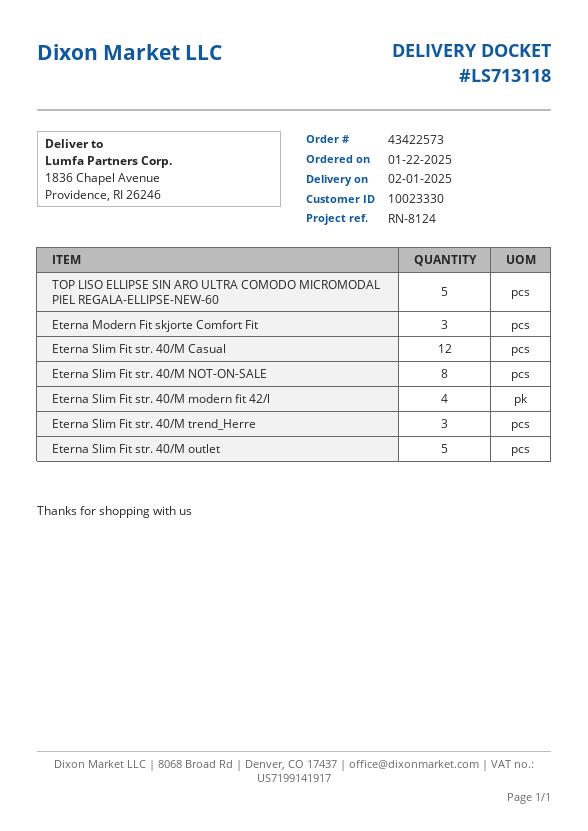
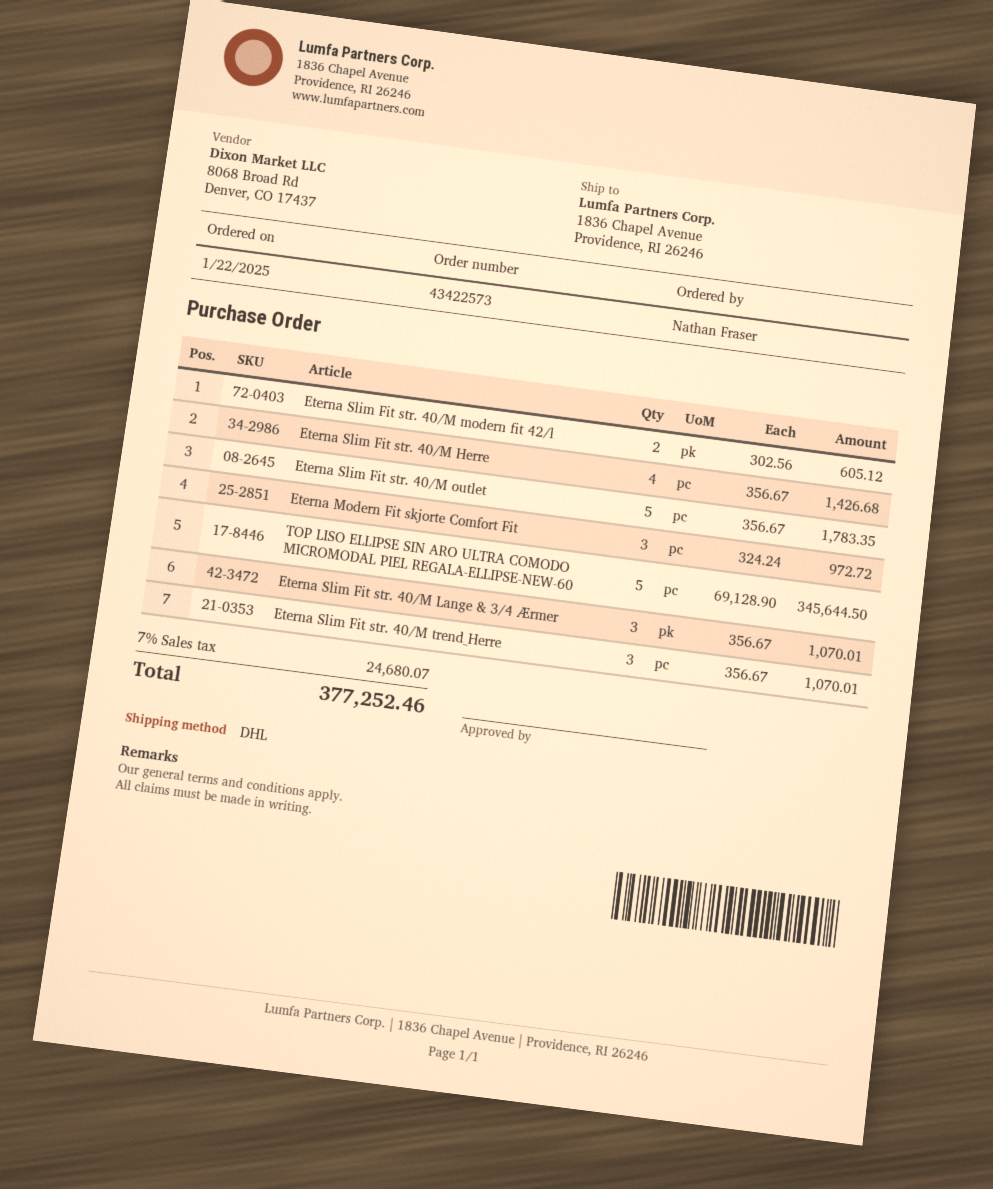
Eterna Slim Fit str. 40/M Casual: 12 -> none
Eterna Slim Fit str. 40/M NOT-ON-SALE: 8 -> none
Eterna Slim Fit str. 40/M modern fit 42/l: 4 -> 2
Eterna Slim Fit str. 40/M Herre: none -> 4
Eterna Slim Fit str. 40/M Lange & 3/4 Ærmer: none -> 3

